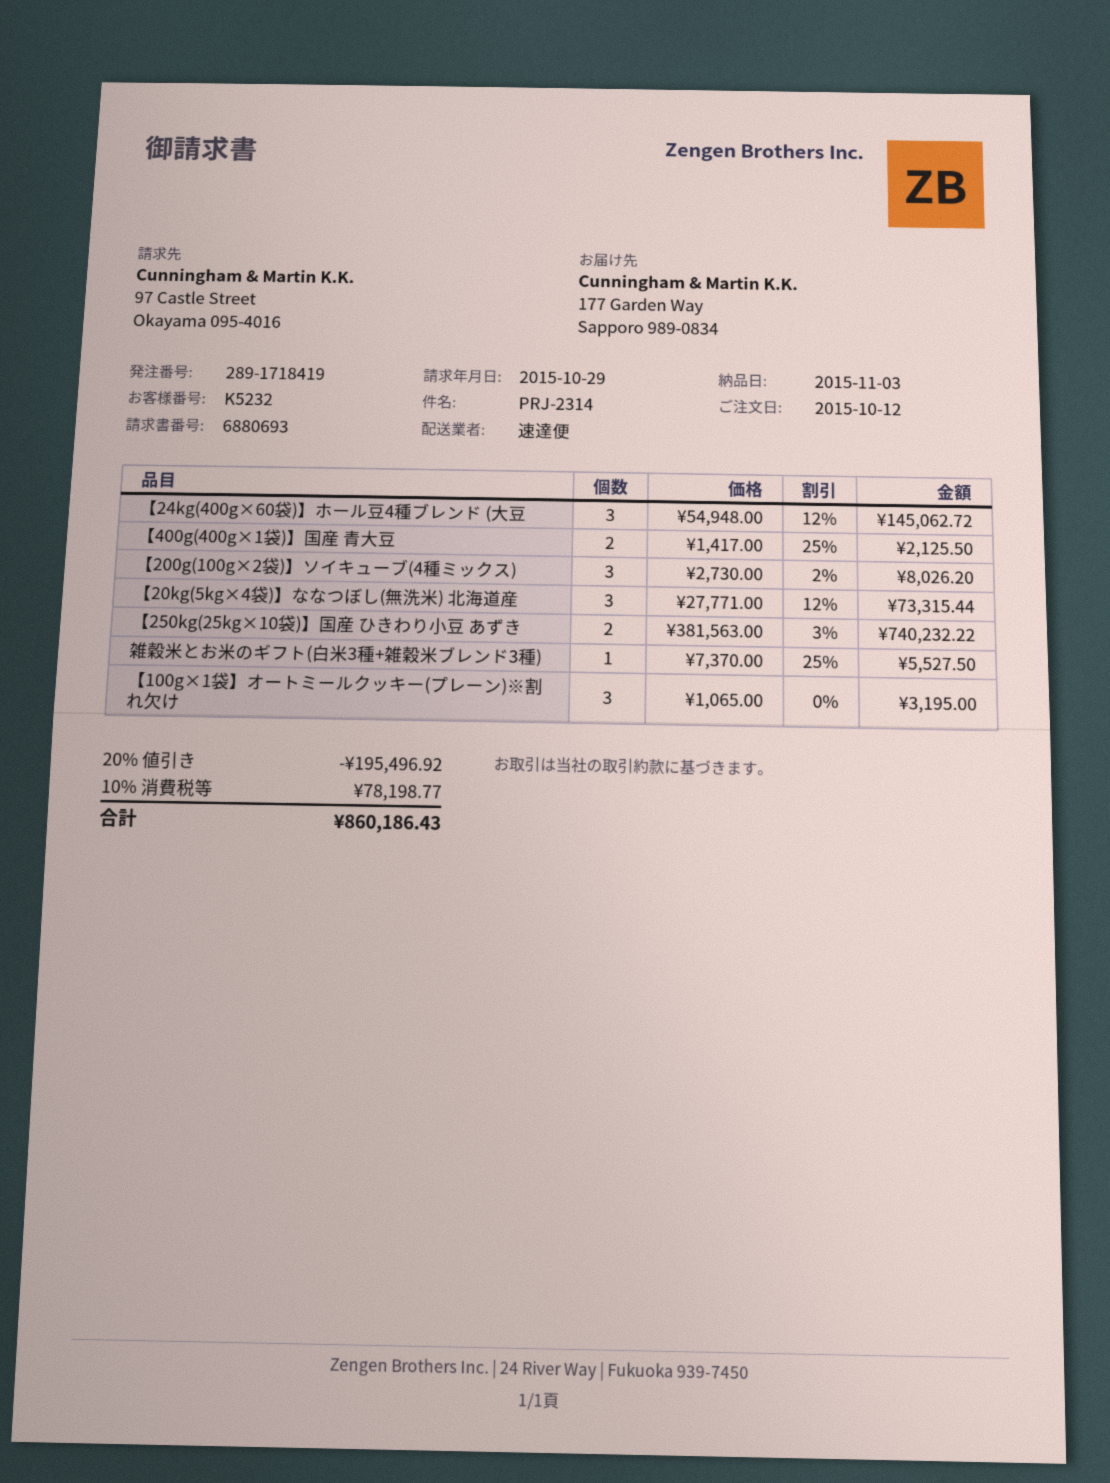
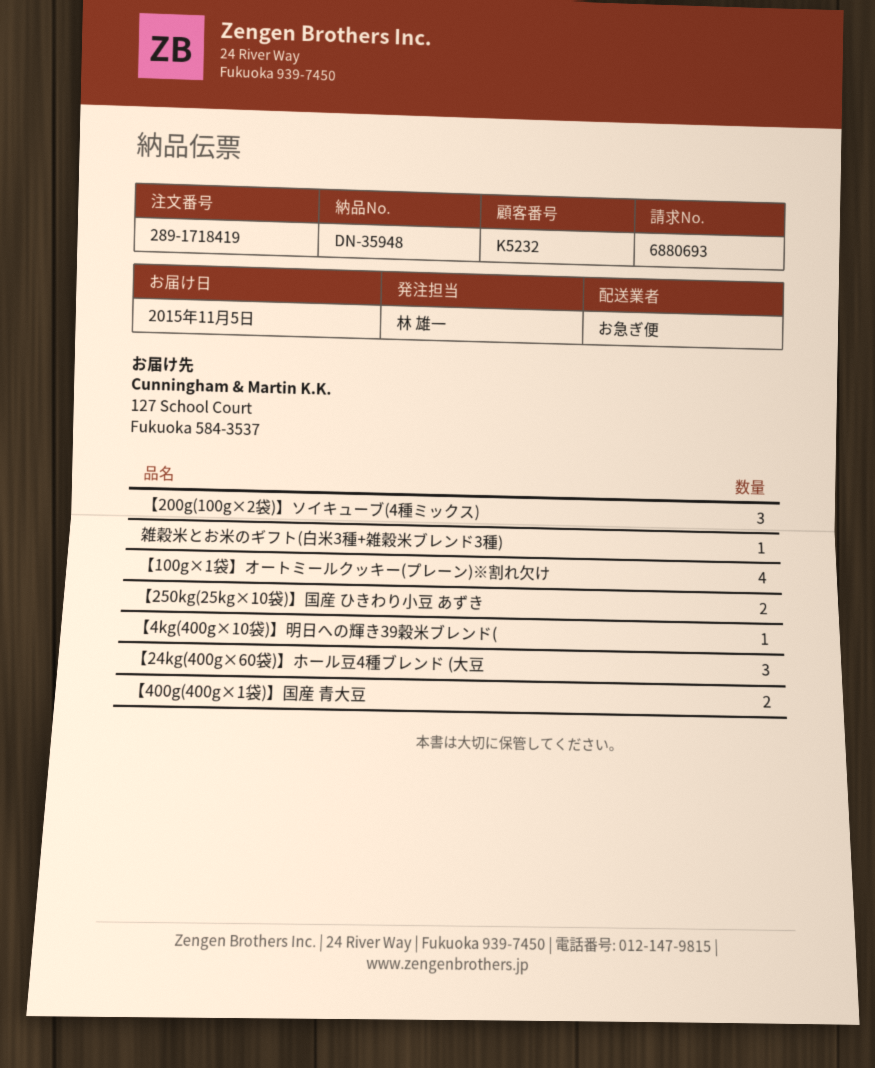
delivery date: 2015-11-03 -> 2015-11-05
ship to: 177 Garden Way, Sapporo 989-0834 -> 127 School Court, Fukuoka 584-3537
【20kg(5kg×4袋)】ななつぼし(無洗米) 北海道産: 3 -> none
【100g×1袋】オートミールクッキー(プレーン)※割れ欠け: 3 -> 4
【4kg(400g×10袋)】明日への輝き39穀米ブレンド(: none -> 1

